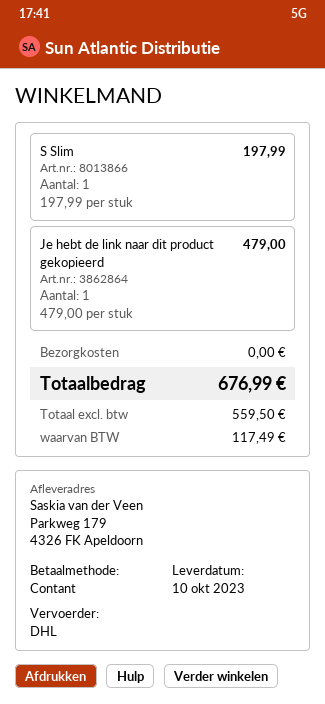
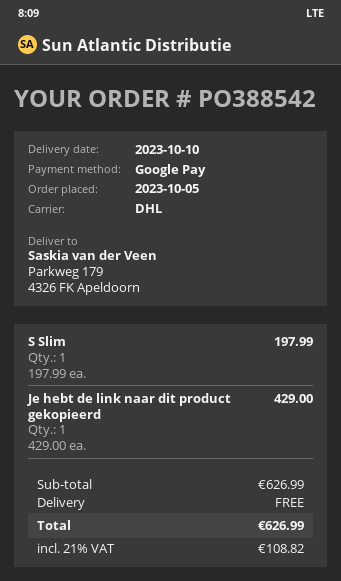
payment method: cash -> Google Pay
Je hebt de link naar dit product gekopieerd: 1 x 479.00 = 479.00 -> 1 x 429.00 = 429.00
tax: 117.49 -> 108.82
total: 676.99 -> 626.99

